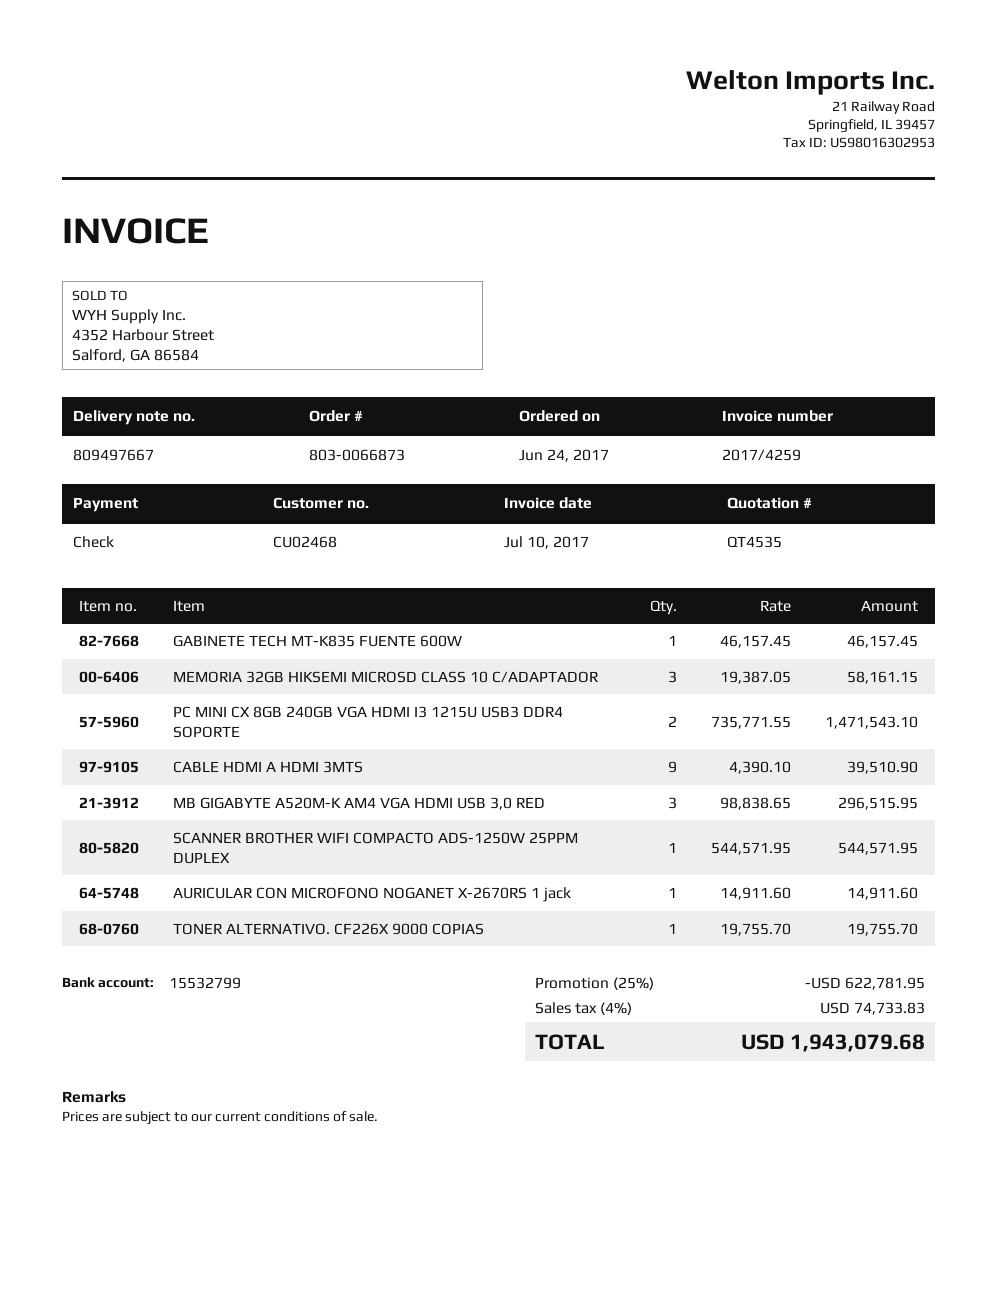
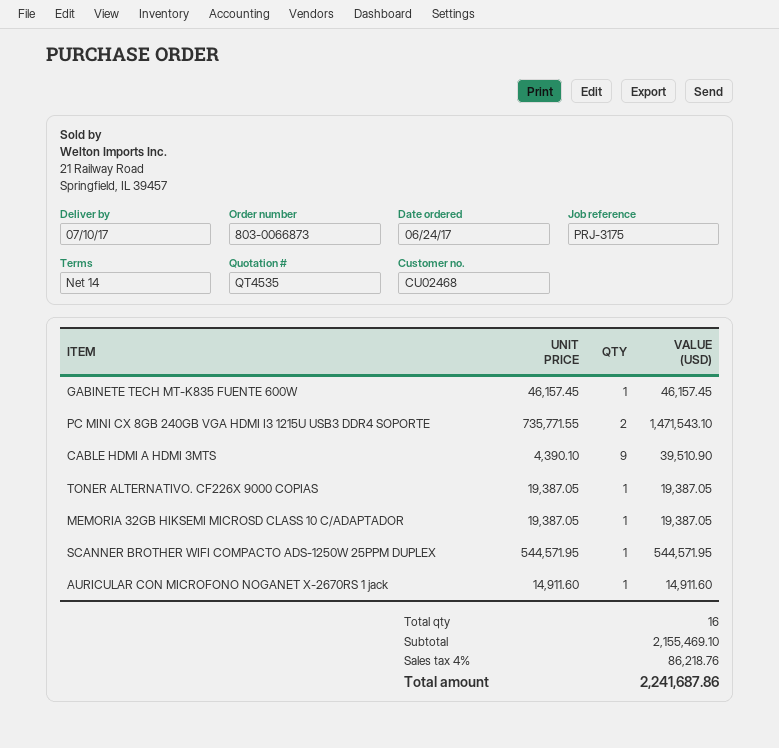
MEMORIA 32GB HIKSEMI MICROSD CLASS 10 C/ADAPTADOR: 3 x 19387.05 = 58161.15 -> 1 x 19387.05 = 19387.05
MB GIGABYTE A520M-K AM4 VGA HDMI USB 3,0 RED: 3 x 98838.65 = 296515.95 -> none
TONER ALTERNATIVO. CF226X 9000 COPIAS: 1 x 19755.70 = 19755.70 -> 1 x 19387.05 = 19387.05
discount: 25% = 622781.95 -> none
tax: 4% = 74733.83 -> 4% = 86218.76
total: 1943079.68 -> 2241687.86

